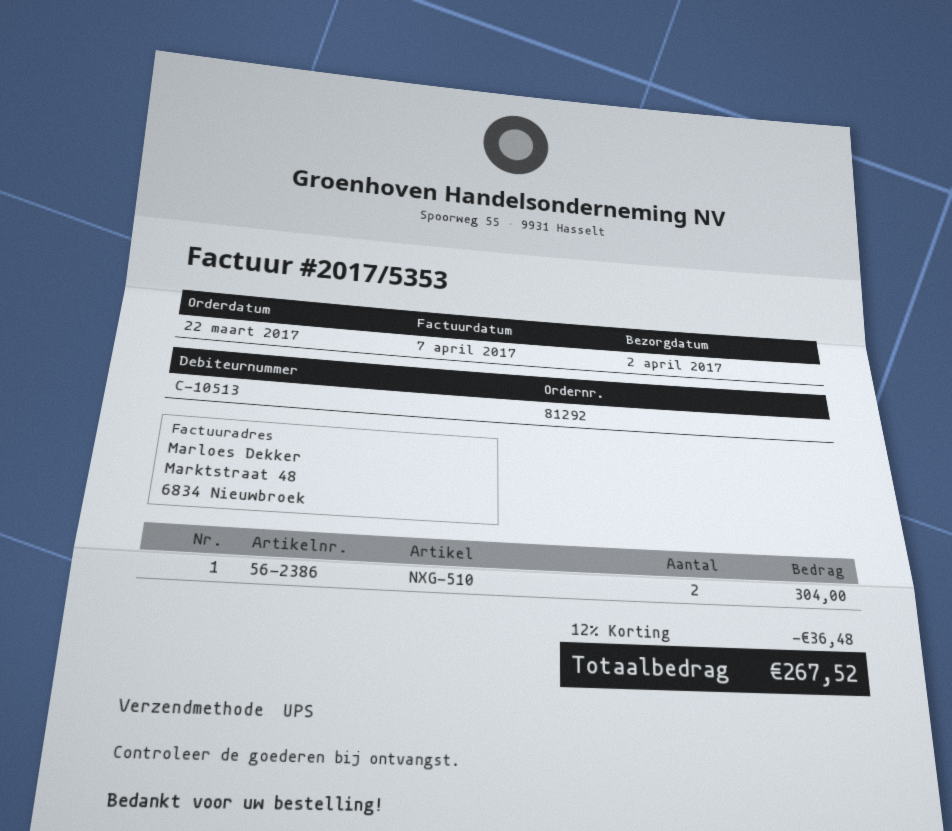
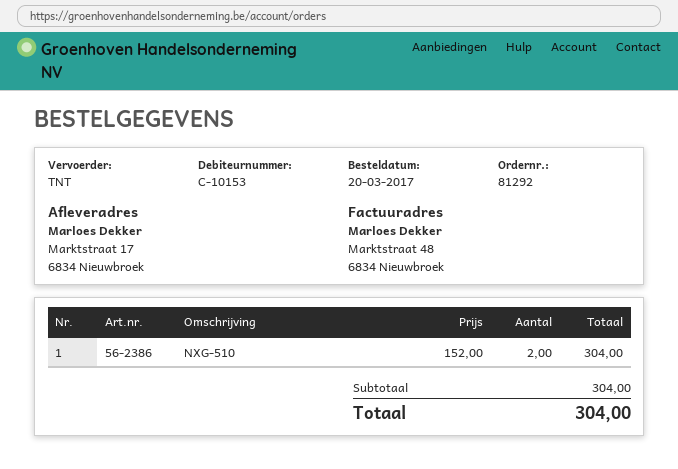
order date: 2017-03-22 -> 2017-03-20
customer number: C-10513 -> C-10153
shipping method: UPS -> TNT
discount: 12% = 36.48 -> none
total: 267.52 -> 304.00

